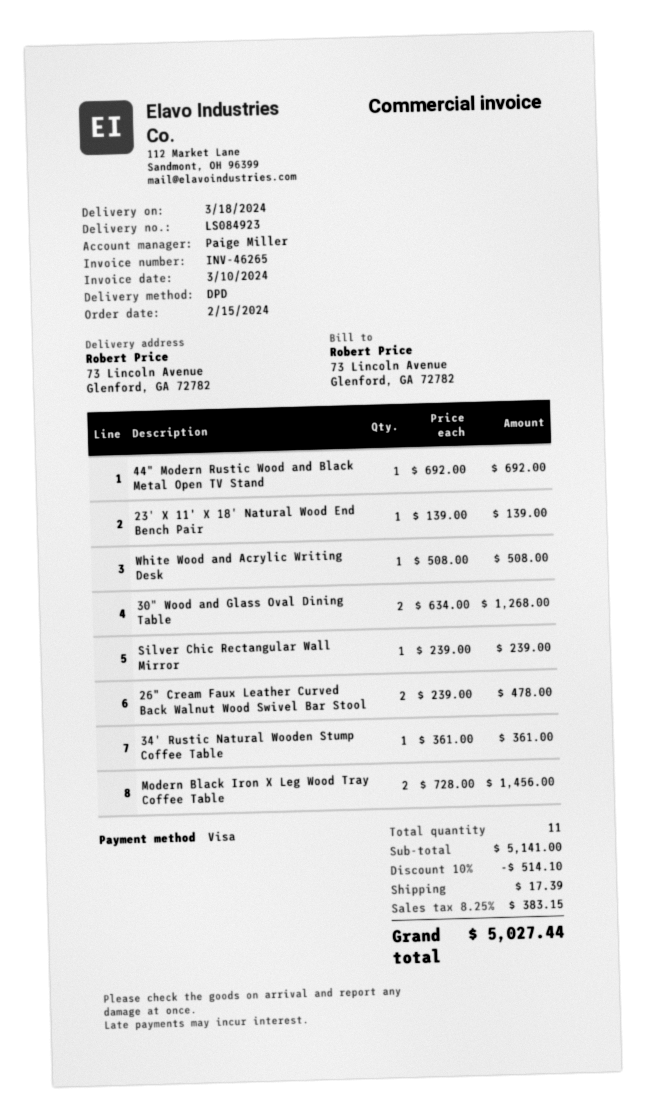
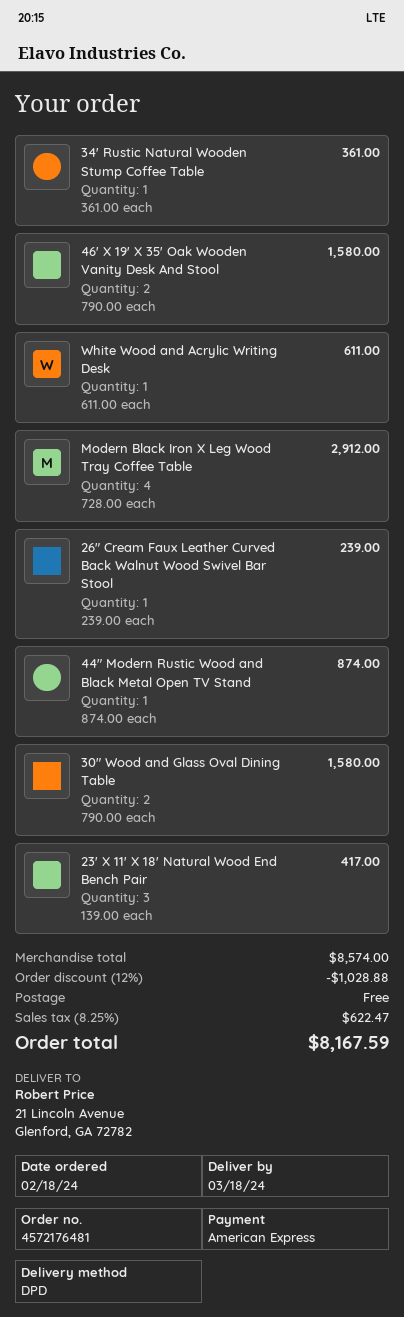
order date: 2024-02-15 -> 2024-02-18
payment method: Visa -> American Express
ship to: 73 Lincoln Avenue, Glenford, GA 72782 -> 21 Lincoln Avenue, Glenford, GA 72782
44" Modern Rustic Wood and Black Metal Open TV Stand: 1 x 692.00 = 692.00 -> 1 x 874.00 = 874.00
23' X 11' X 18' Natural Wood End Bench Pair: 1 x 139.00 = 139.00 -> 3 x 139.00 = 417.00
White Wood and Acrylic Writing Desk: 1 x 508.00 = 508.00 -> 1 x 611.00 = 611.00
30" Wood and Glass Oval Dining Table: 2 x 634.00 = 1268.00 -> 2 x 790.00 = 1580.00
Silver Chic Rectangular Wall Mirror: 1 x 239.00 = 239.00 -> none
26" Cream Faux Leather Curved Back Walnut Wood Swivel Bar Stool: 2 x 239.00 = 478.00 -> 1 x 239.00 = 239.00
Modern Black Iron X Leg Wood Tray Coffee Table: 2 x 728.00 = 1456.00 -> 4 x 728.00 = 2912.00
46' X 19' X 35' Oak Wooden Vanity Desk And Stool: none -> 2 x 790.00 = 1580.00
subtotal: 5141.00 -> 8574.00
discount: 10% = 514.10 -> 12% = 1028.88
shipping: 17.39 -> 0.00
tax: 8.25% = 383.15 -> 8.25% = 622.47
total: 5027.44 -> 8167.59

